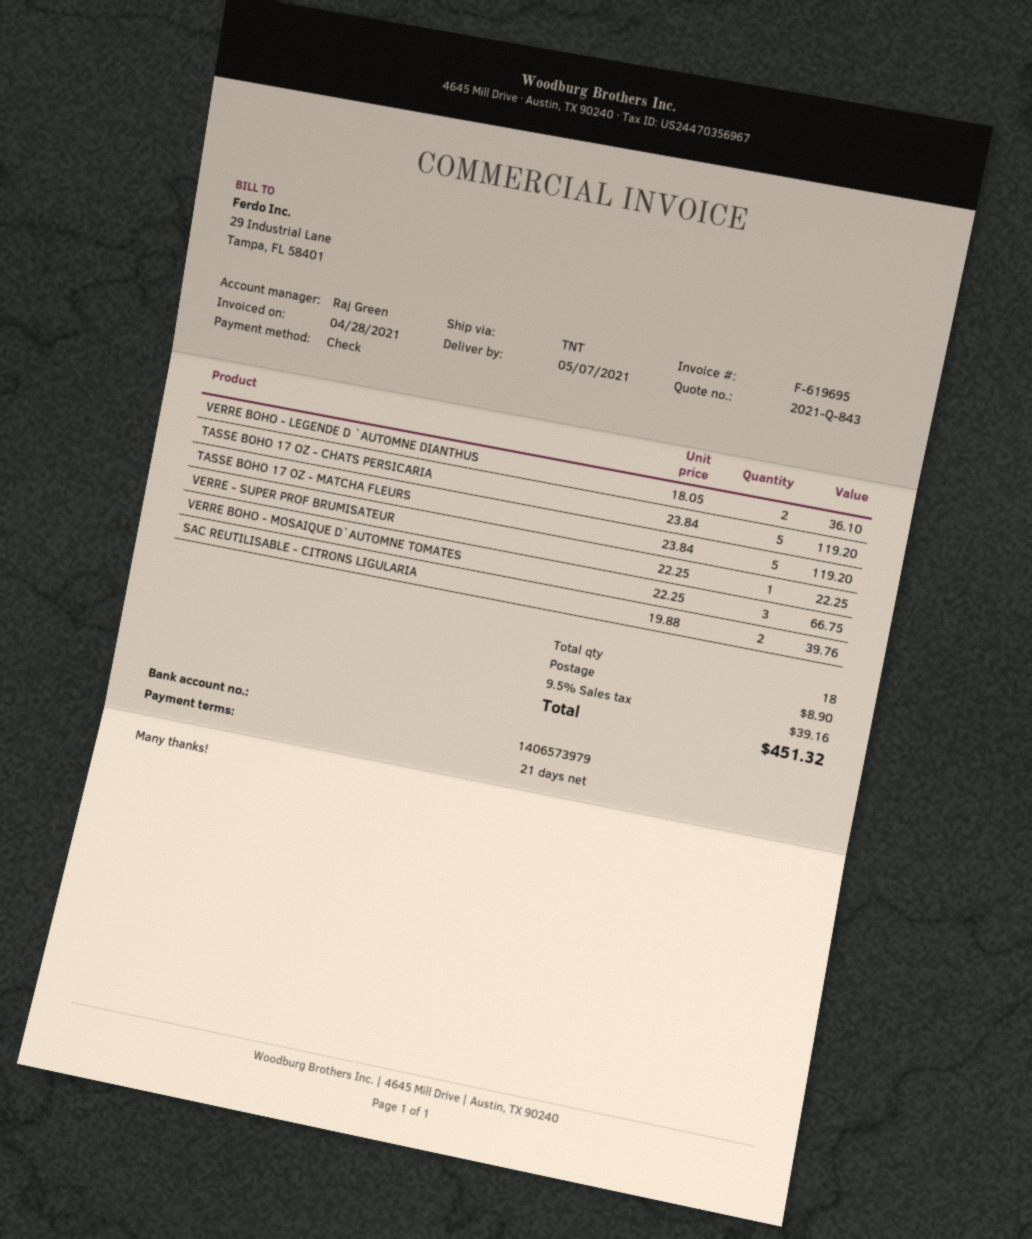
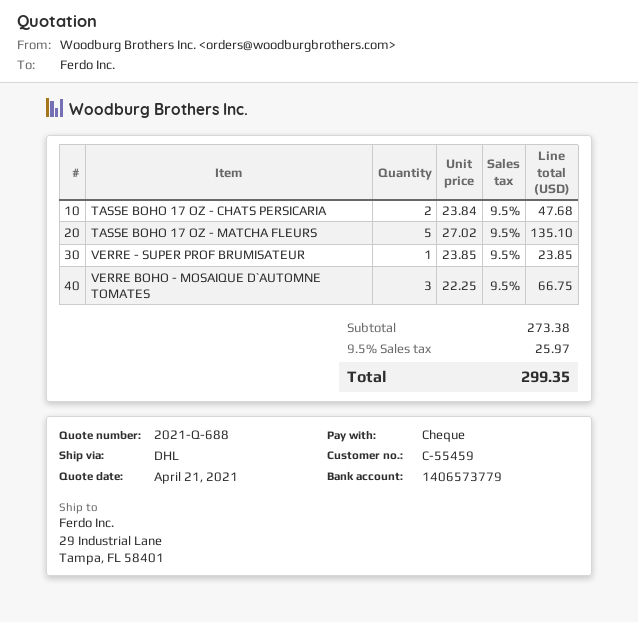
quote number: 2021-Q-843 -> 2021-Q-688
bank account: 1406573979 -> 1406573779
shipping method: TNT -> DHL
VERRE BOHO - LEGENDE D `AUTOMNE DIANTHUS: 2 x 18.05 = 36.10 -> none
TASSE BOHO 17 OZ - CHATS PERSICARIA: 5 x 23.84 = 119.20 -> 2 x 23.84 = 47.68
TASSE BOHO 17 OZ - MATCHA FLEURS: 5 x 23.84 = 119.20 -> 5 x 27.02 = 135.10
VERRE - SUPER PROF BRUMISATEUR: 1 x 22.25 = 22.25 -> 1 x 23.85 = 23.85
SAC REUTILISABLE - CITRONS LIGULARIA: 2 x 19.88 = 39.76 -> none
shipping: 8.90 -> none
tax: 9.5% = 39.16 -> 9.5% = 25.97
total: 451.32 -> 299.35

